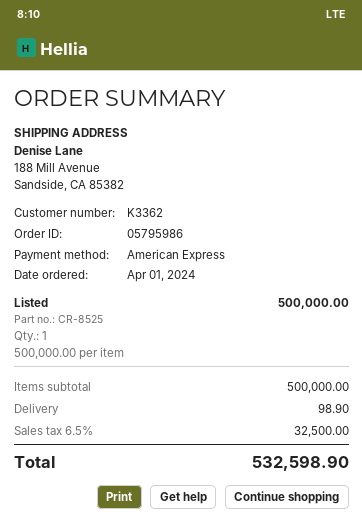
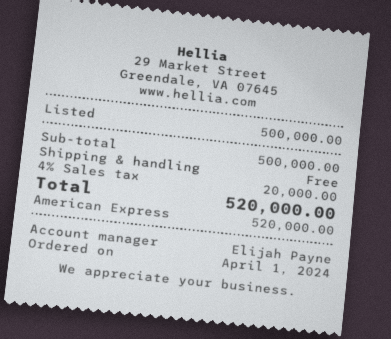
shipping: 98.90 -> 0.00
tax: 6.5% = 32500.00 -> 4% = 20000.00
total: 532598.90 -> 520000.00

